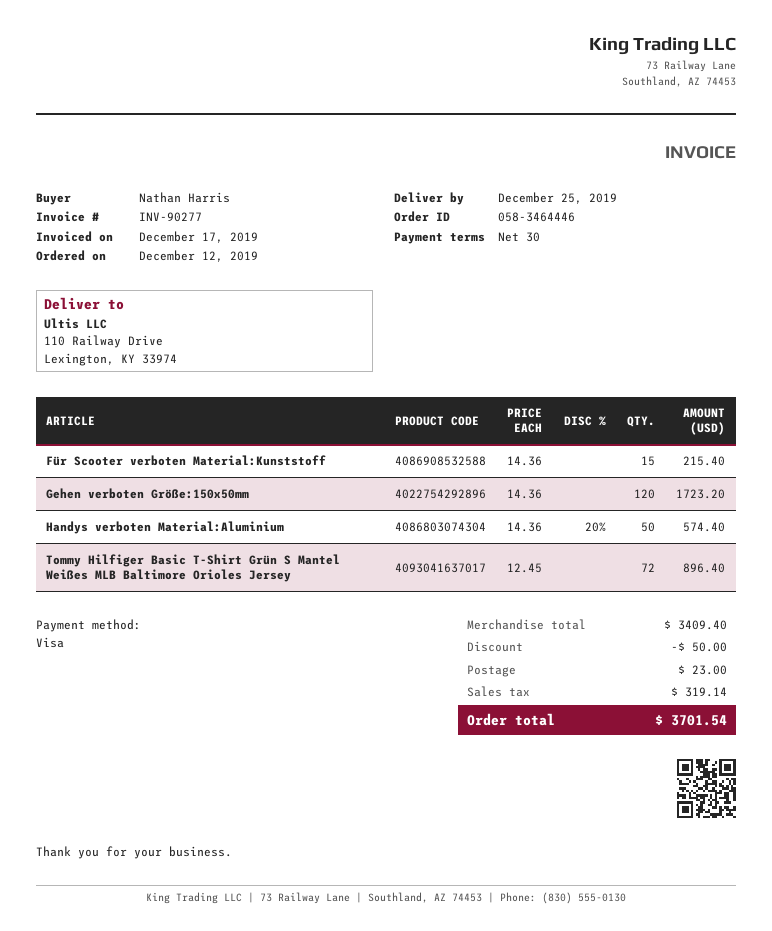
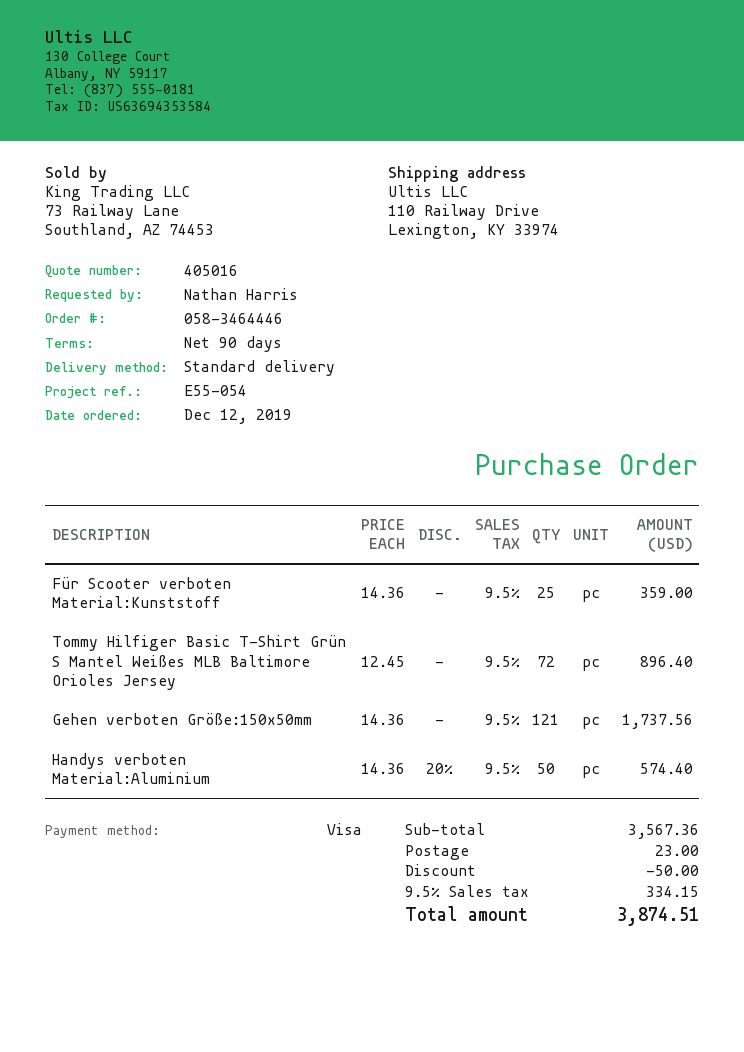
payment terms: 30 days -> 90 days
Für Scooter verboten Material:Kunststoff: 15 x 14.36 = 215.40 -> 25 x 14.36 = 359.00
Gehen verboten Größe:150x50mm: 120 x 14.36 = 1723.20 -> 121 x 14.36 = 1737.56
subtotal: 3409.40 -> 3567.36
tax: 319.14 -> 334.15
total: 3701.54 -> 3874.51

